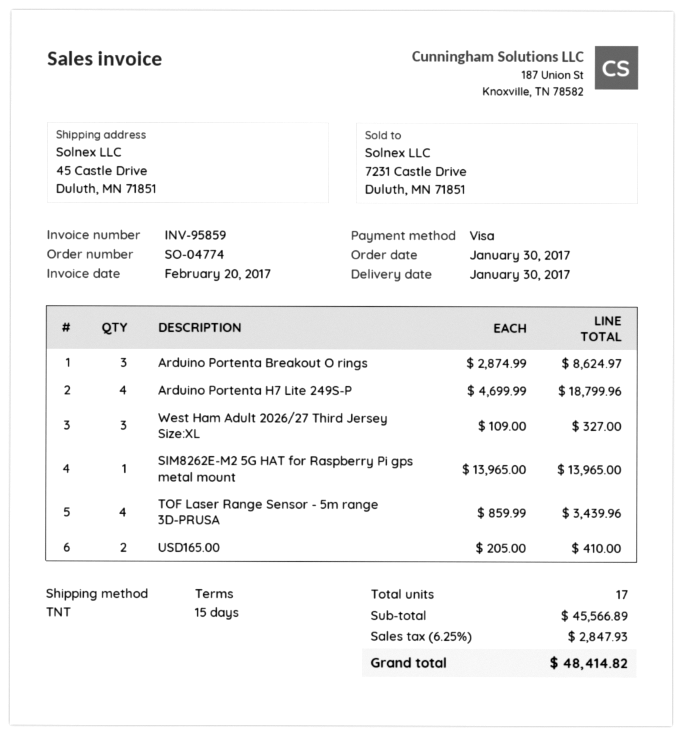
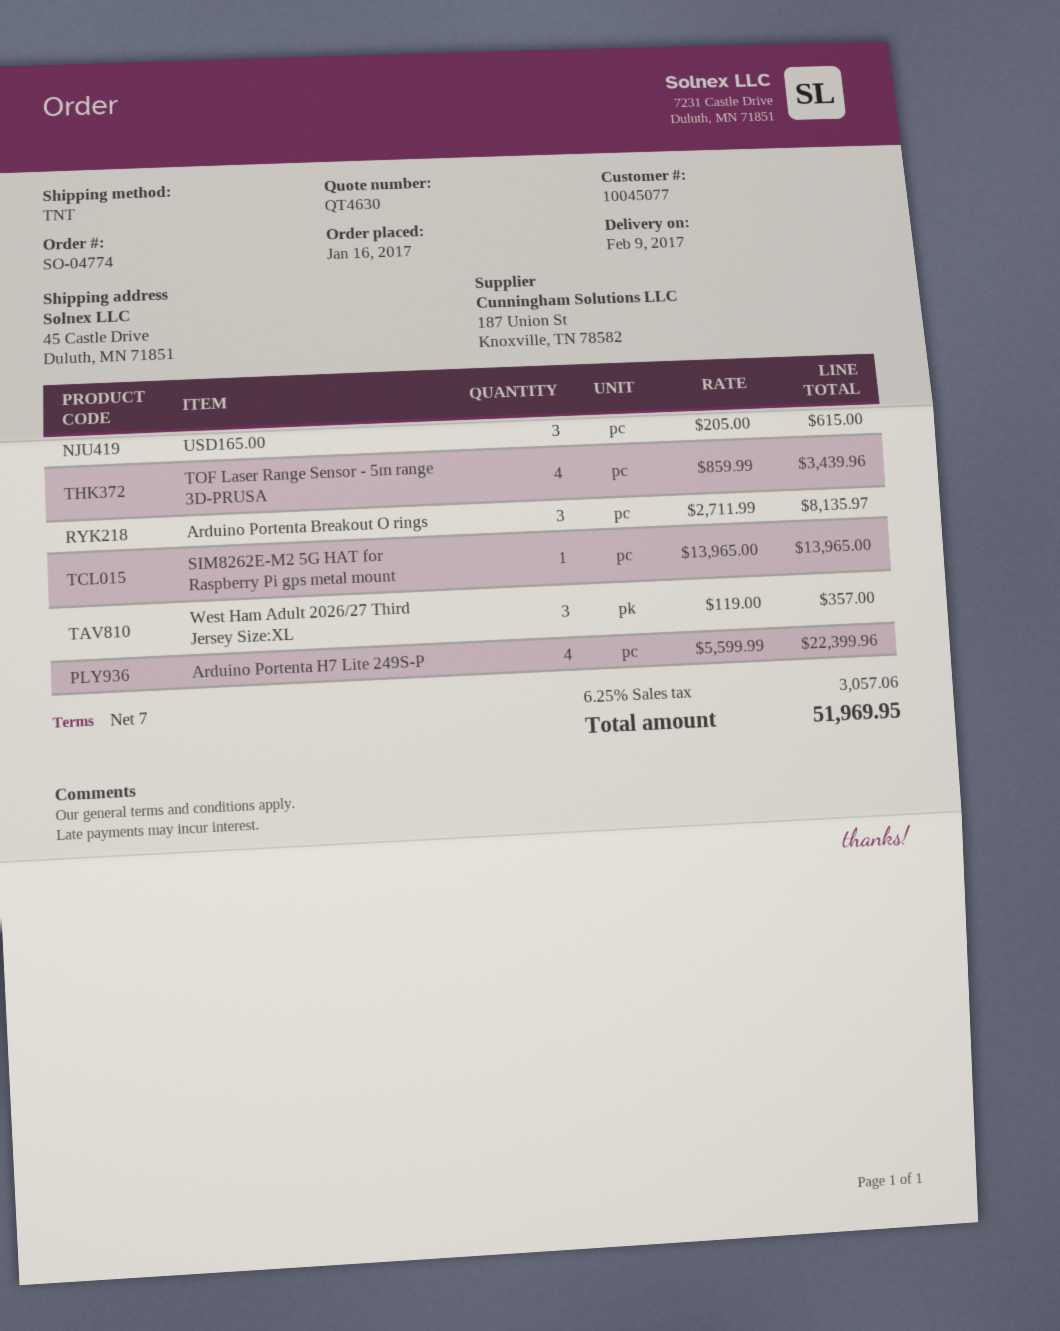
order date: 2017-01-30 -> 2017-01-16
delivery date: 2017-01-30 -> 2017-02-09
payment terms: 15 days -> 7 days
Arduino Portenta Breakout O rings: 3 x 2874.99 = 8624.97 -> 3 x 2711.99 = 8135.97
Arduino Portenta H7 Lite 249S-P: 4 x 4699.99 = 18799.96 -> 4 x 5599.99 = 22399.96
West Ham Adult 2026/27 Third Jersey Size:XL: 3 x 109.00 = 327.00 -> 3 x 119.00 = 357.00
USD165.00: 2 x 205.00 = 410.00 -> 3 x 205.00 = 615.00
tax: 6.25% = 2847.93 -> 6.25% = 3057.06
total: 48414.82 -> 51969.95

